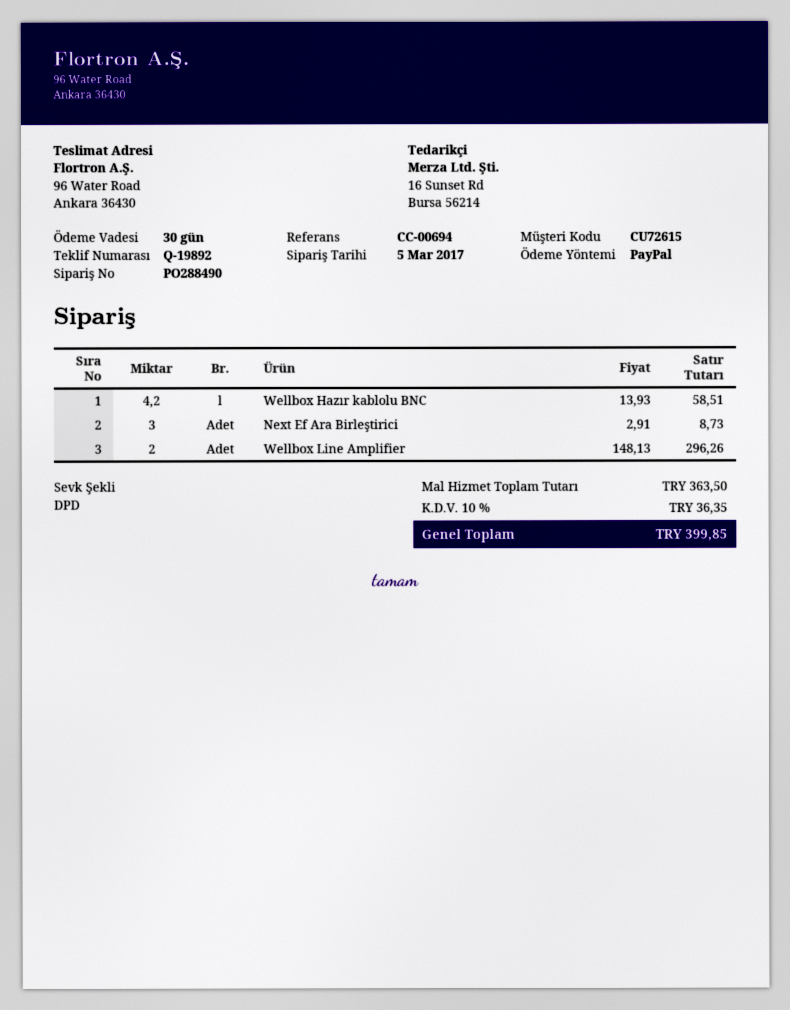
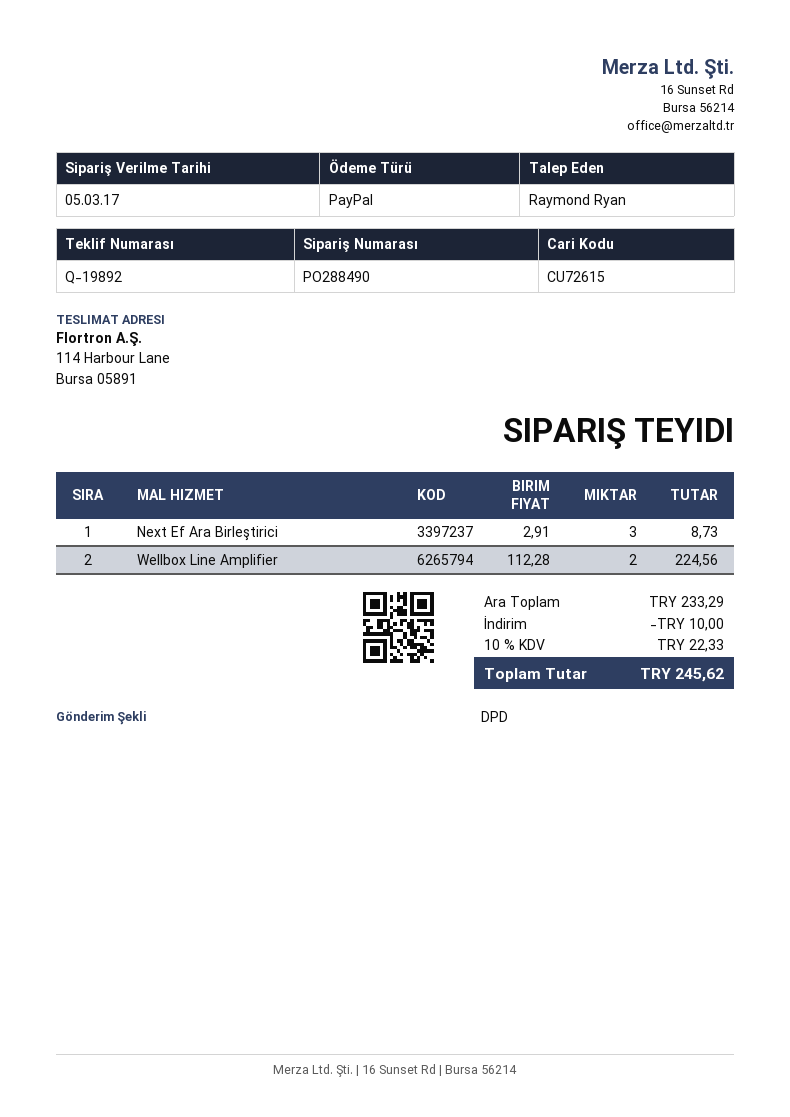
ship to: 96 Water Road, Ankara 36430 -> 114 Harbour Lane, Bursa 05891
Wellbox Hazır kablolu BNC: 4.2 x 13.93 = 58.51 -> none
Wellbox Line Amplifier: 2 x 148.13 = 296.26 -> 2 x 112.28 = 224.56
subtotal: 363.50 -> 233.29
discount: none -> 10.00
tax: 10% = 36.35 -> 10% = 22.33
total: 399.85 -> 245.62

